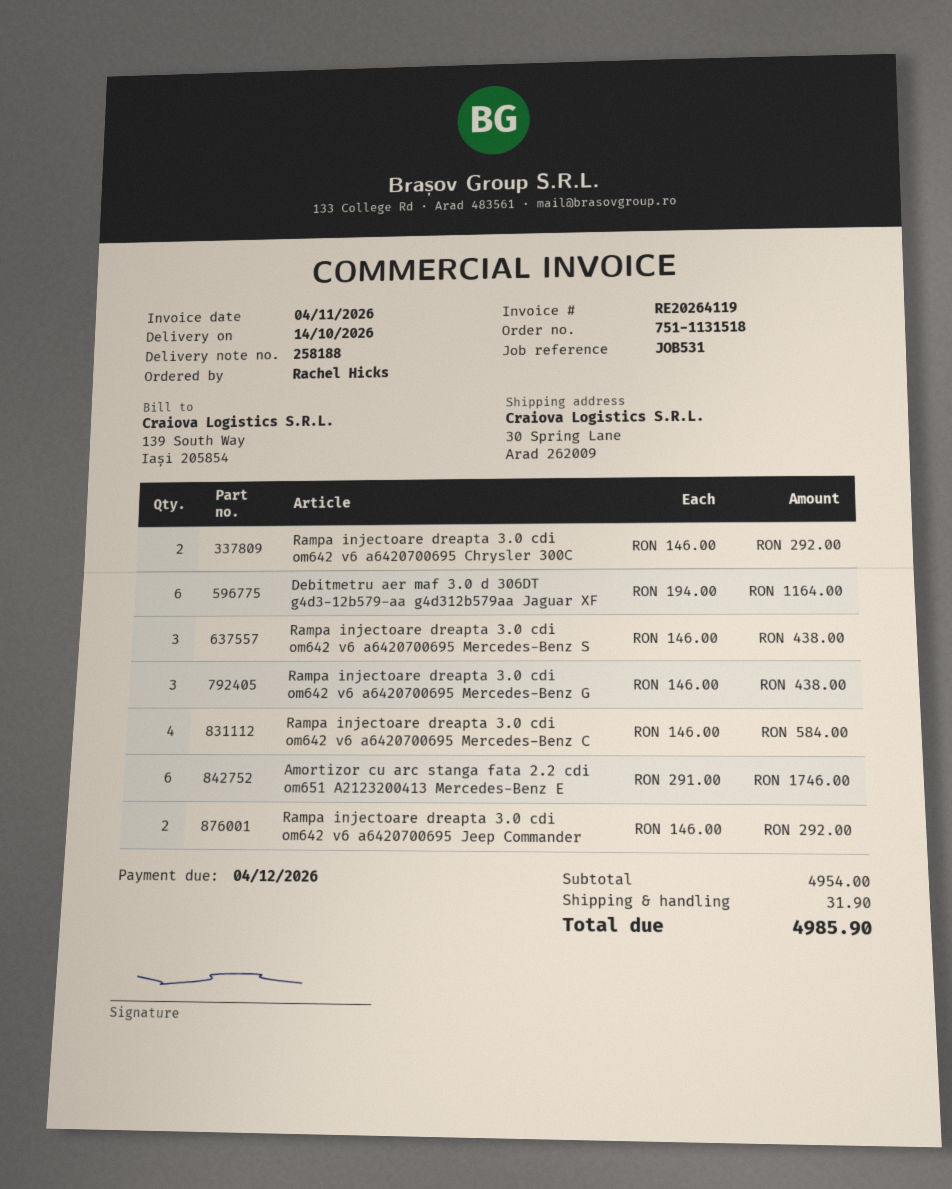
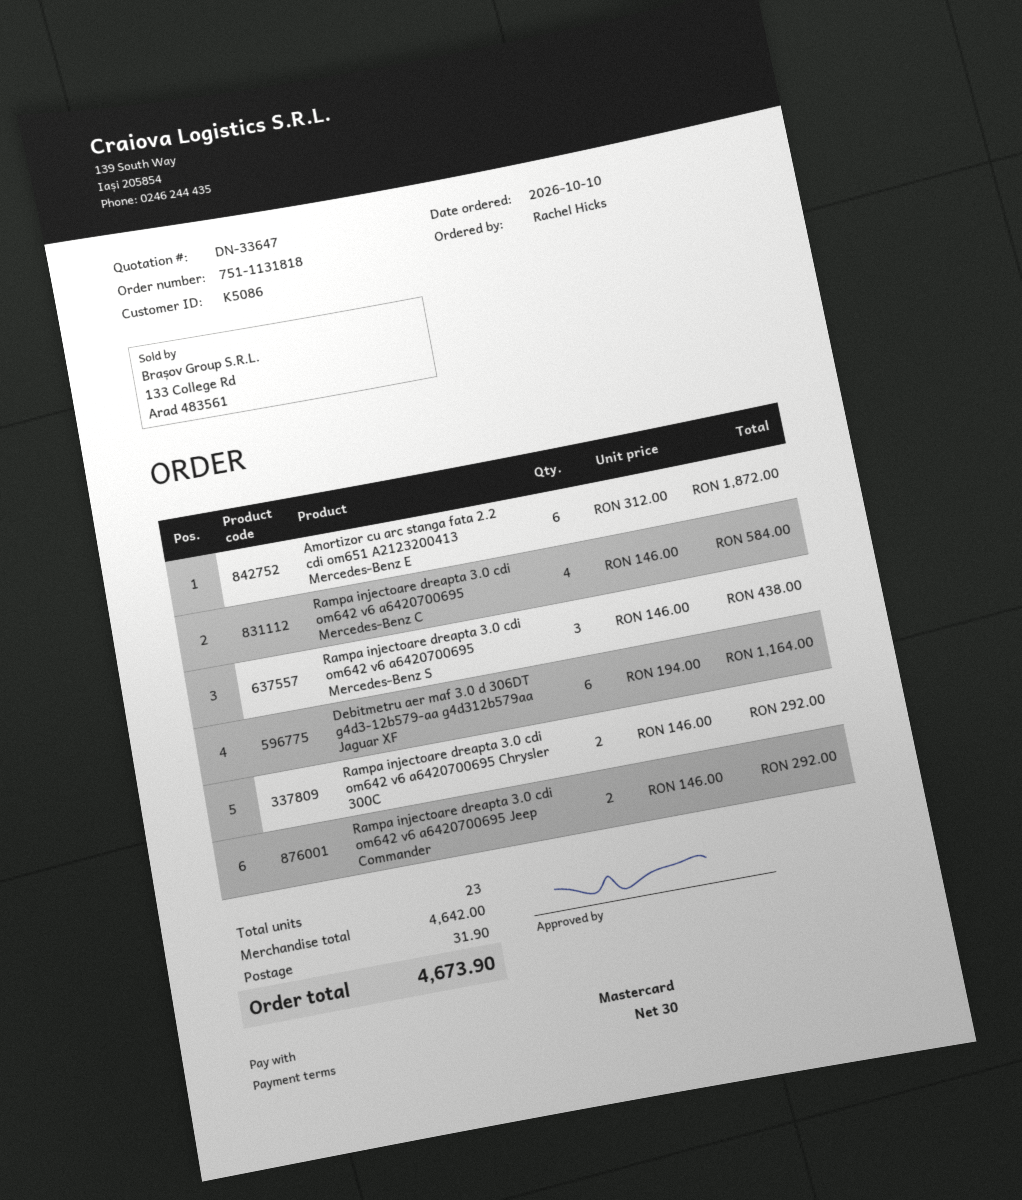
order number: 751-1131518 -> 751-1131818
Rampa injectoare dreapta 3.0 cdi om642 v6 a6420700695 Mercedes-Benz G: 3 x 146.00 = 438.00 -> none
Amortizor cu arc stanga fata 2.2 cdi om651 A2123200413 Mercedes-Benz E: 6 x 291.00 = 1746.00 -> 6 x 312.00 = 1872.00
subtotal: 4954.00 -> 4642.00
total: 4985.90 -> 4673.90

